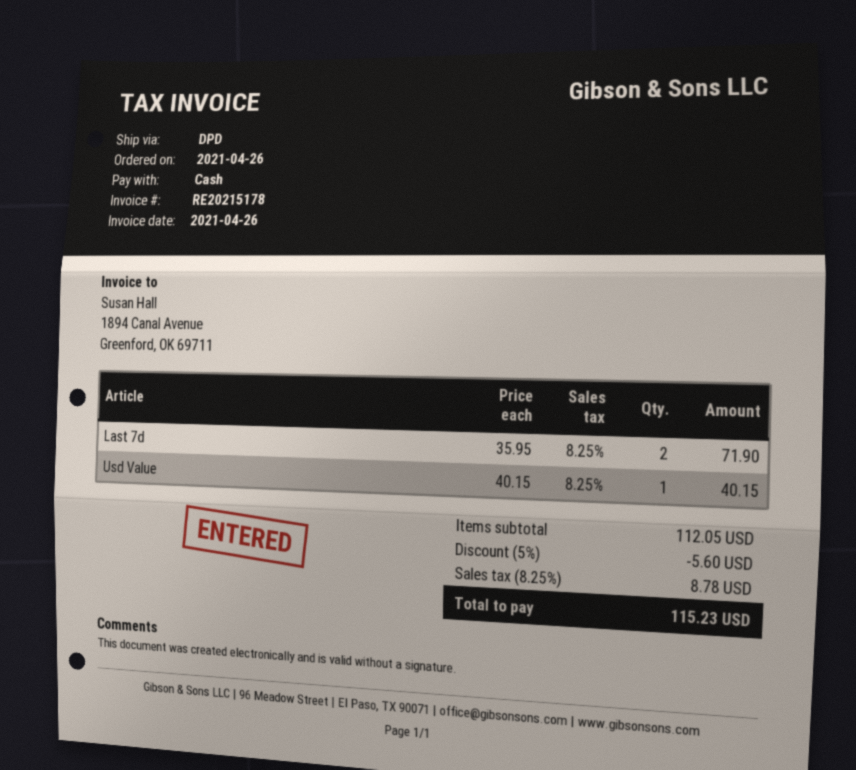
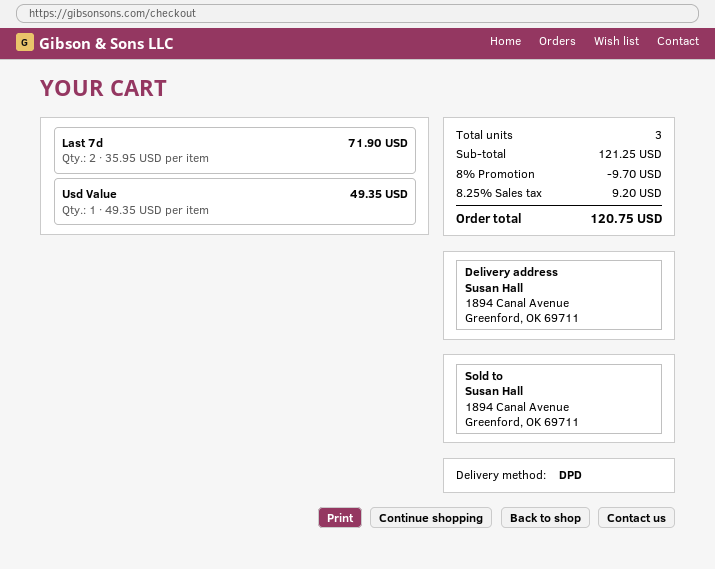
Usd Value: 1 x 40.15 = 40.15 -> 1 x 49.35 = 49.35
subtotal: 112.05 -> 121.25
discount: 5% = 5.60 -> 8% = 9.70
tax: 8.25% = 8.78 -> 8.25% = 9.20
total: 115.23 -> 120.75

